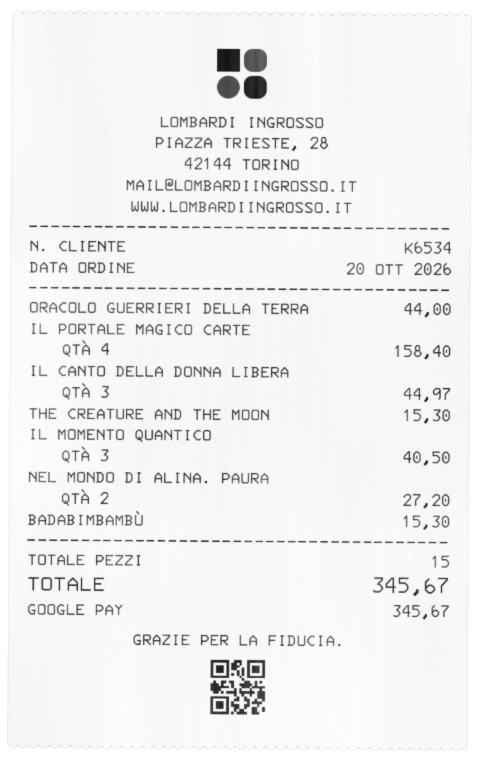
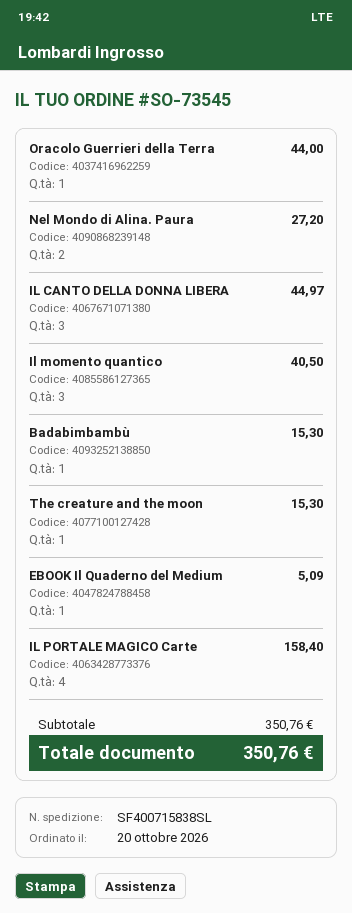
EBOOK Il Quaderno del Medium: none -> 1 for 5.09
total: 345.67 -> 350.76

